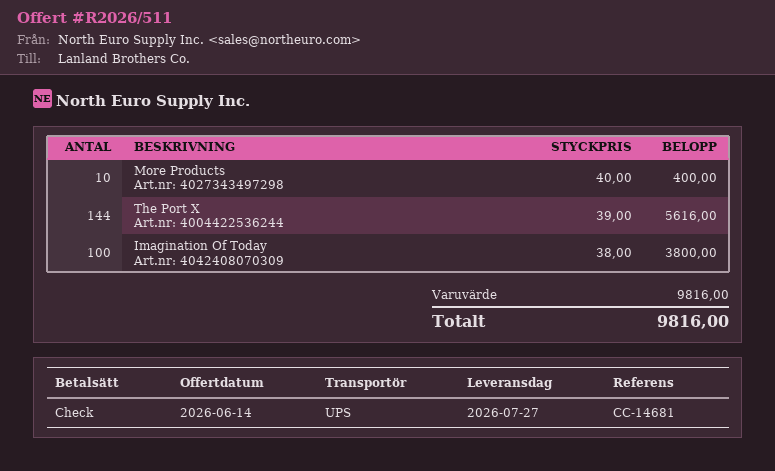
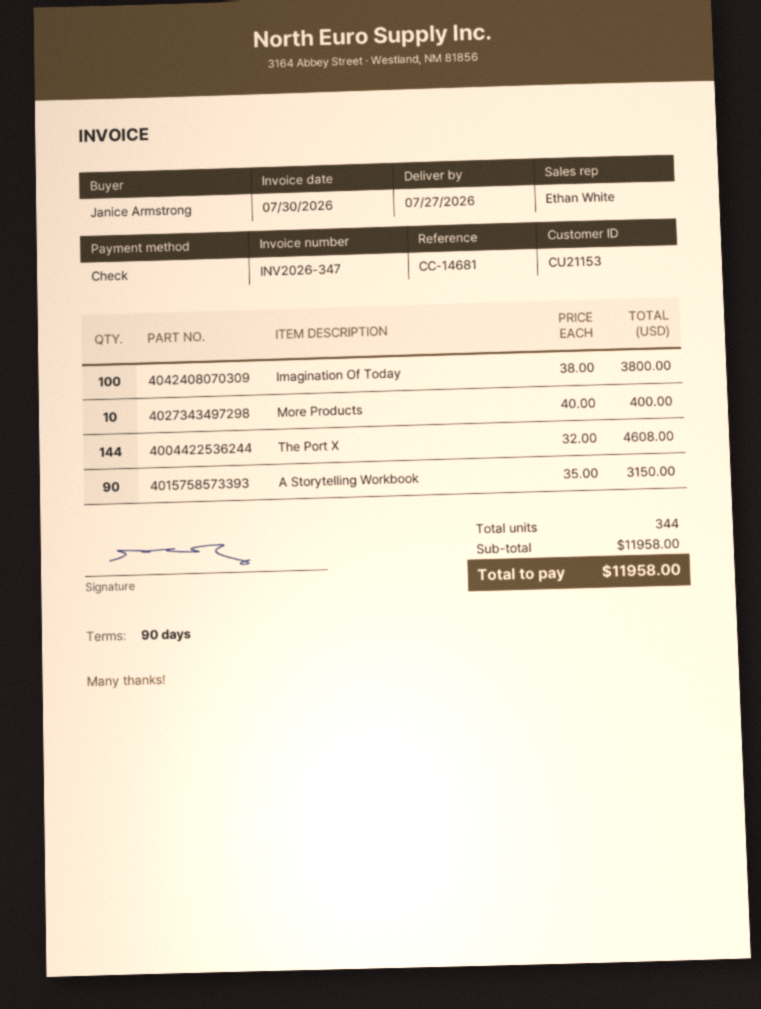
The Port X: 144 x 39.00 = 5616.00 -> 144 x 32.00 = 4608.00
A Storytelling Workbook: none -> 90 x 35.00 = 3150.00
subtotal: 9816.00 -> 11958.00
total: 9816.00 -> 11958.00

